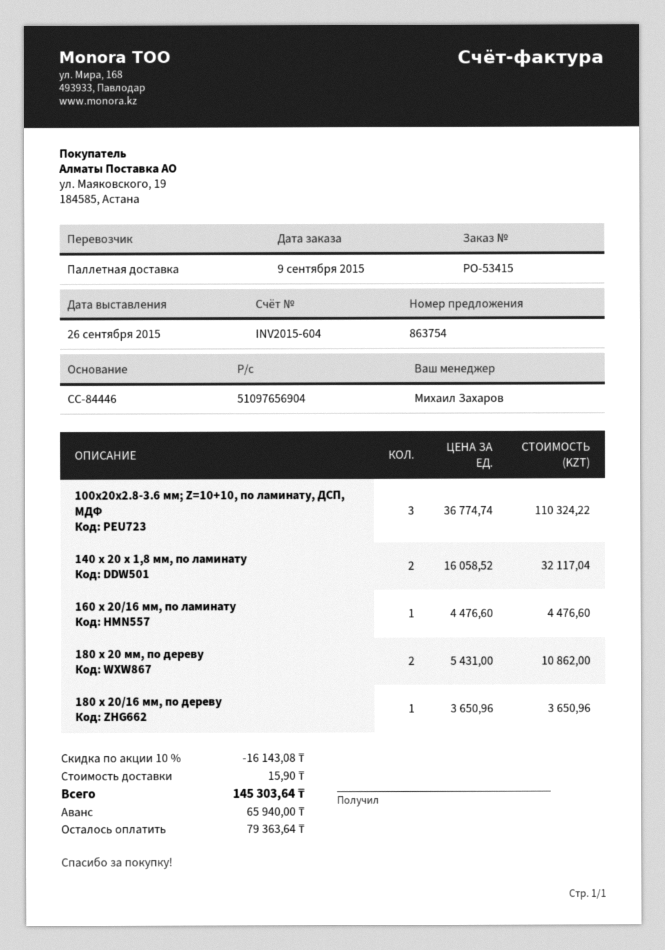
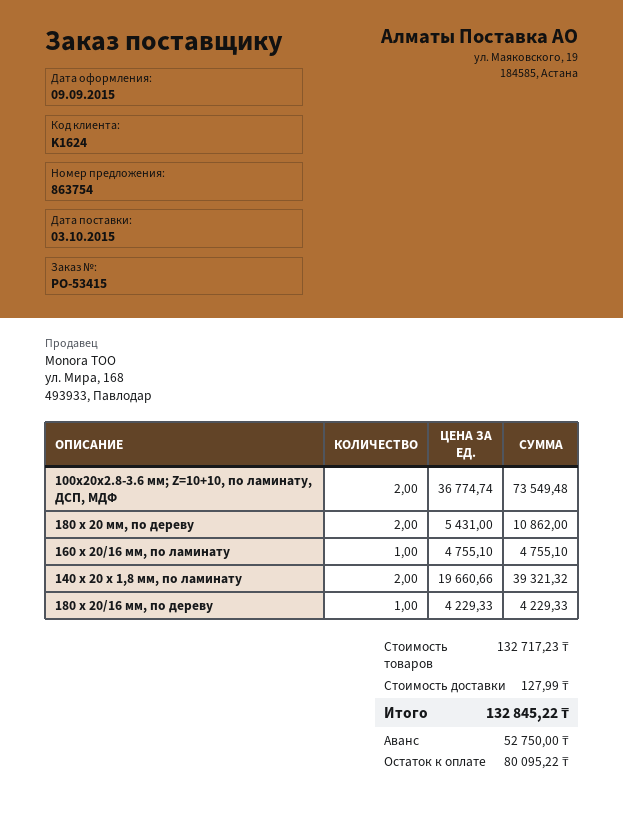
100х20х2.8-3.6 мм; Z=10+10, по ламинату, ДСП, МДФ: 3 x 36774.74 = 110324.22 -> 2 x 36774.74 = 73549.48
140 x 20 x 1,8 мм, по ламинату: 2 x 16058.52 = 32117.04 -> 2 x 19660.66 = 39321.32
160 x 20/16 мм, по ламинату: 1 x 4476.60 = 4476.60 -> 1 x 4755.10 = 4755.10
180 x 20/16 мм, по дереву: 1 x 3650.96 = 3650.96 -> 1 x 4229.33 = 4229.33
discount: 10% = 16143.08 -> none
shipping: 15.90 -> 127.99
total: 145303.64 -> 132845.22
deposit: 65940.00 -> 52750.00
balance: 79363.64 -> 80095.22

